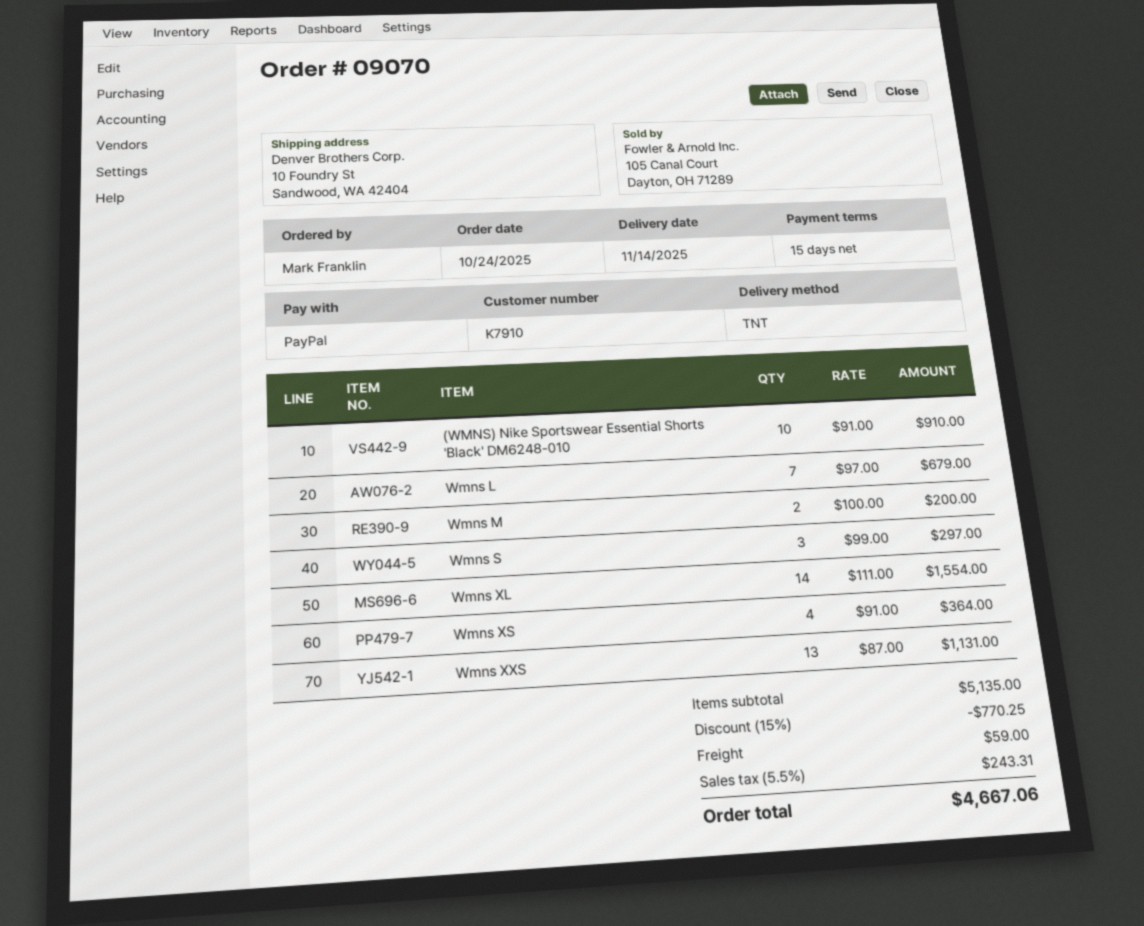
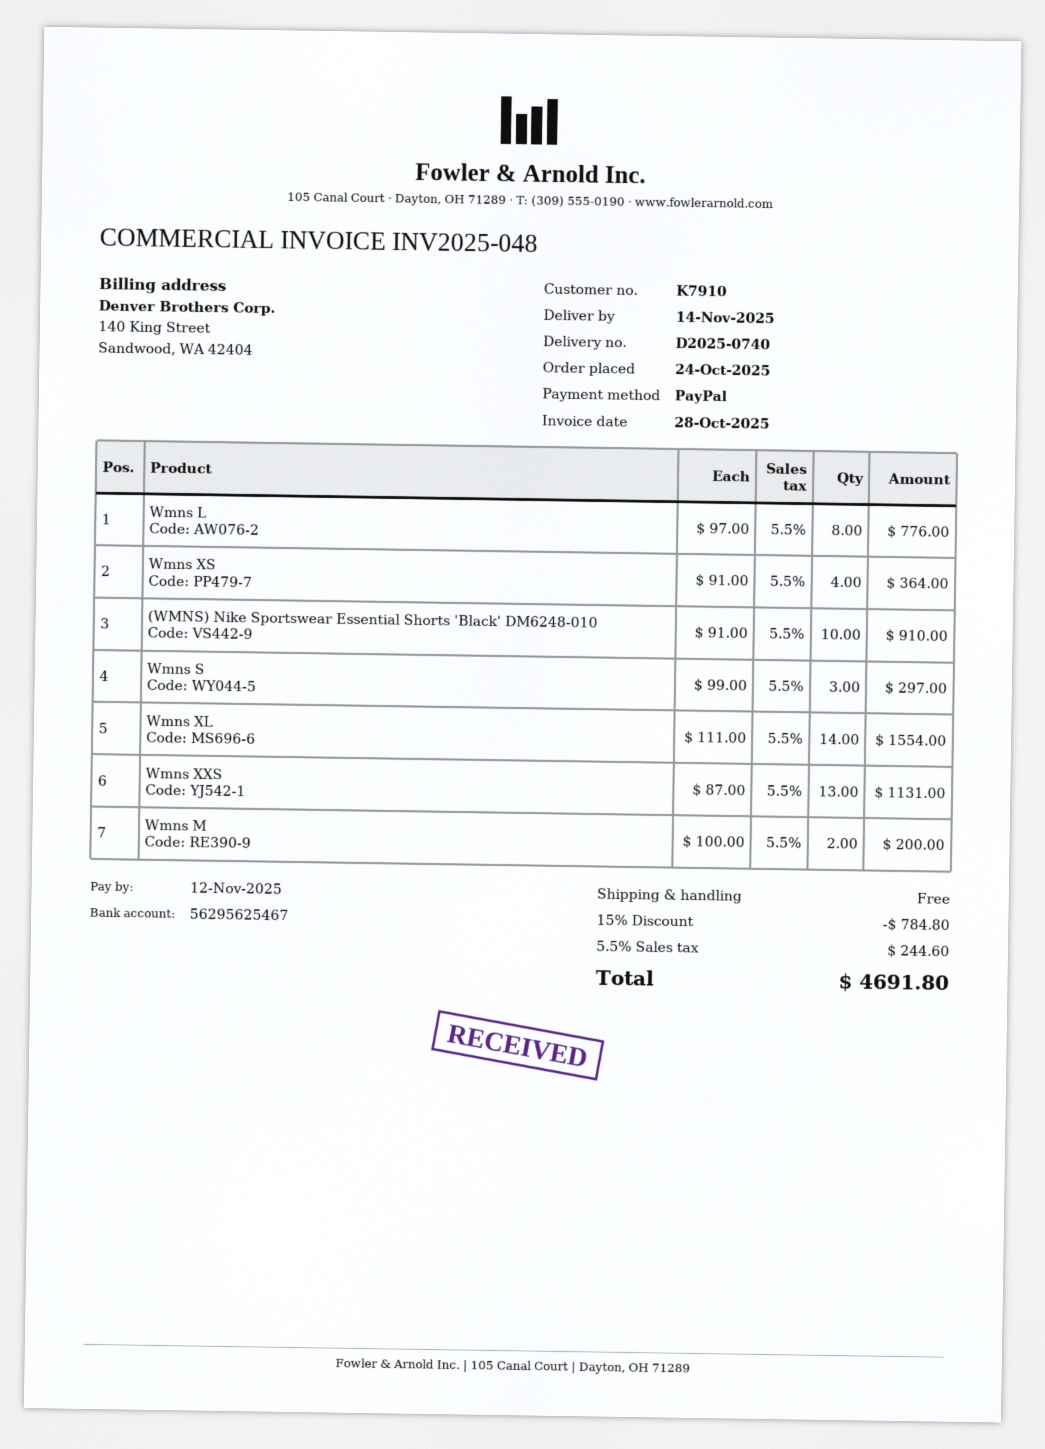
Wmns L: 7 x 97.00 = 679.00 -> 8 x 97.00 = 776.00
discount: 15% = 770.25 -> 15% = 784.80
shipping: 59.00 -> 0.00
tax: 5.5% = 243.31 -> 5.5% = 244.60
total: 4667.06 -> 4691.80

